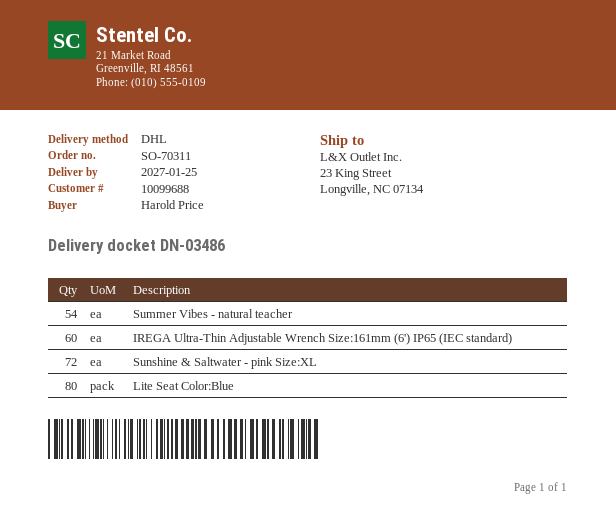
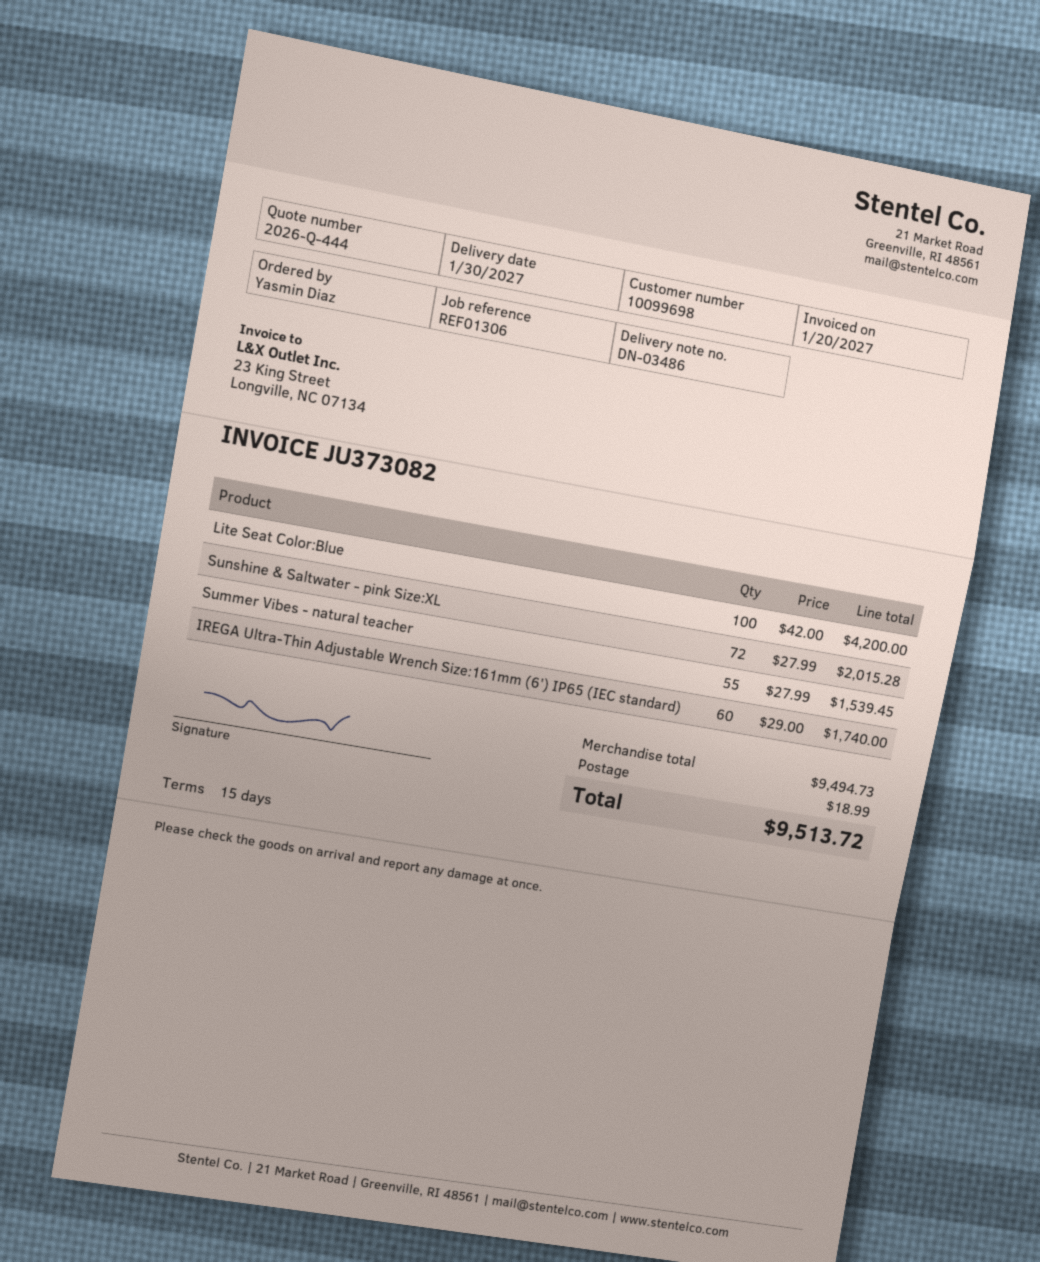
delivery date: 2027-01-25 -> 2027-01-30
customer number: 10099688 -> 10099698
ordered by: Harold Price -> Yasmin Diaz
Summer Vibes - natural teacher: 54 -> 55
Lite Seat Color:Blue: 80 -> 100

